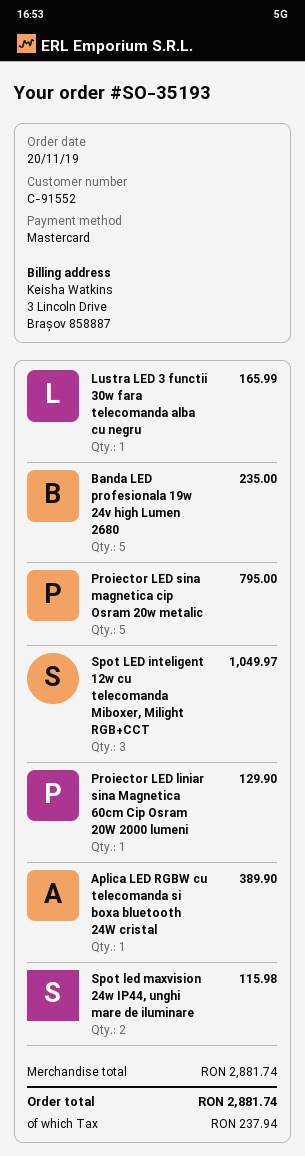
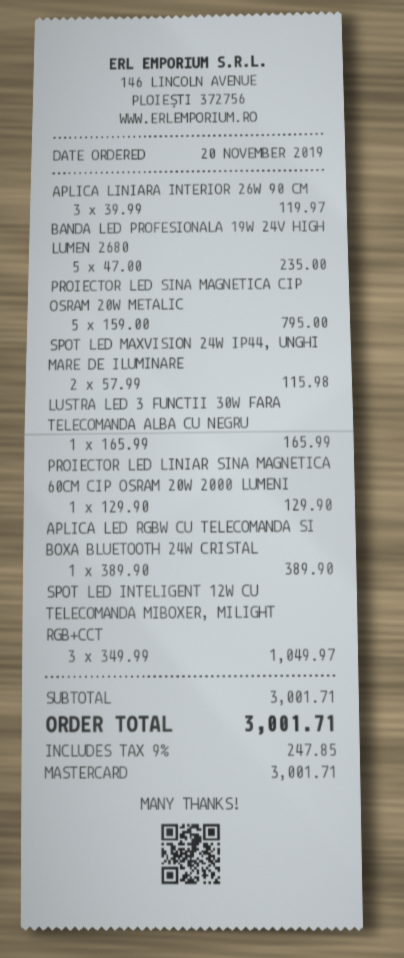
APLICA LINIARA INTERIOR 26W 90 CM: none -> 3 for 119.97
subtotal: 2881.74 -> 3001.71
tax: 237.94 -> 247.85
total: 2881.74 -> 3001.71

